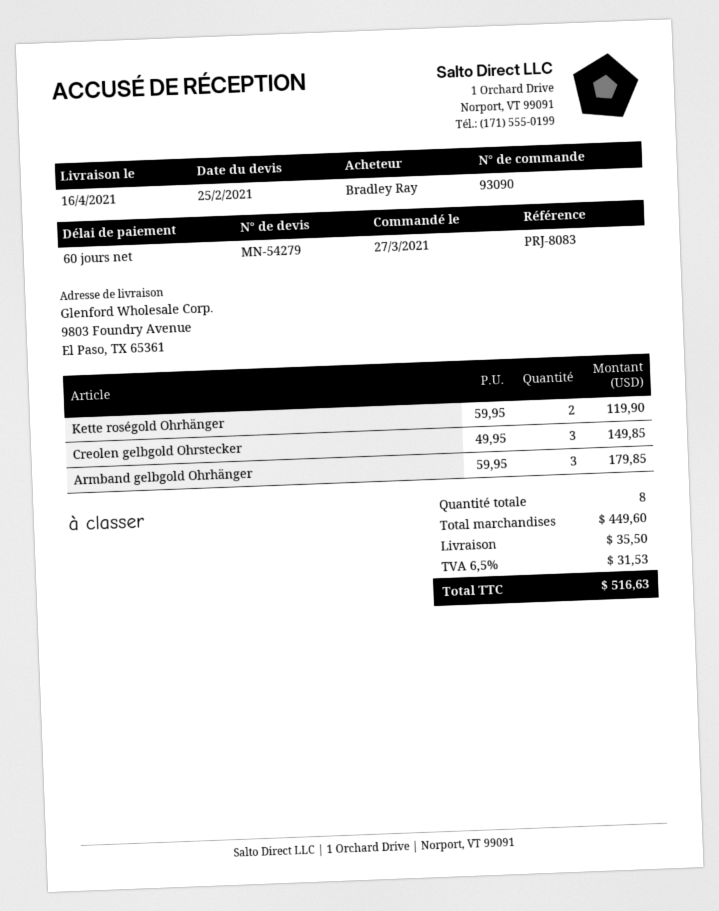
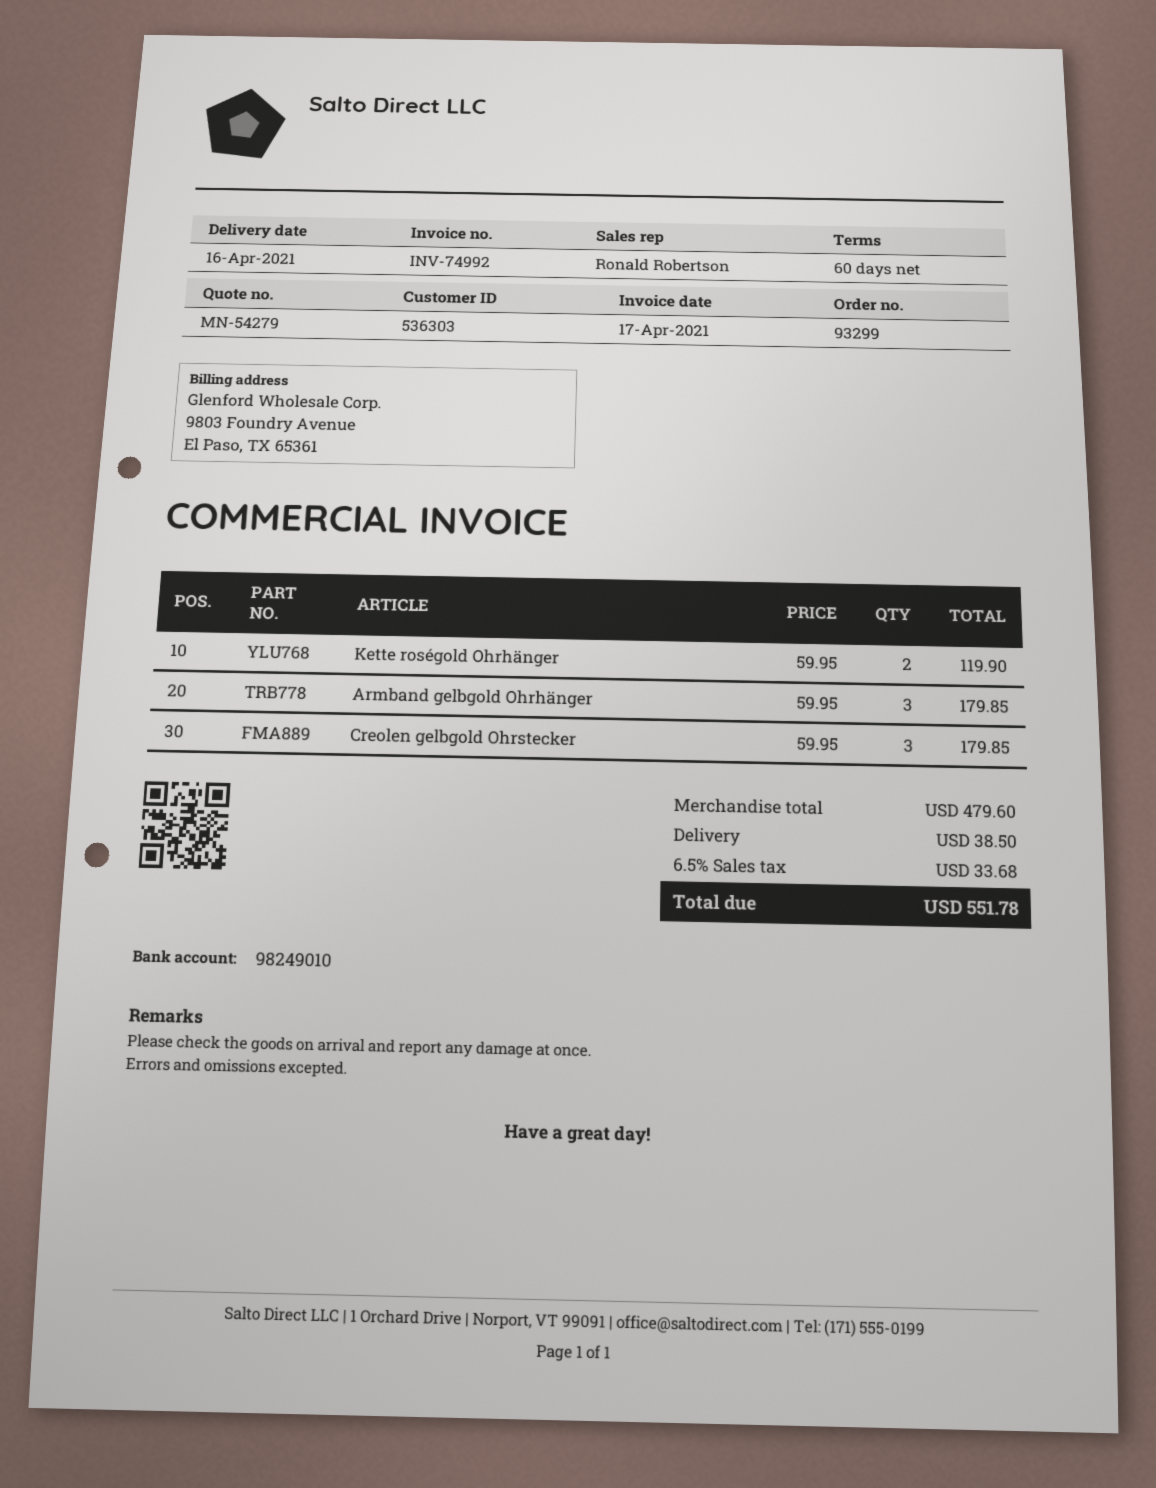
order number: 93090 -> 93299
Creolen gelbgold Ohrstecker: 3 x 49.95 = 149.85 -> 3 x 59.95 = 179.85
subtotal: 449.60 -> 479.60
shipping: 35.50 -> 38.50
tax: 6.5% = 31.53 -> 6.5% = 33.68
total: 516.63 -> 551.78

